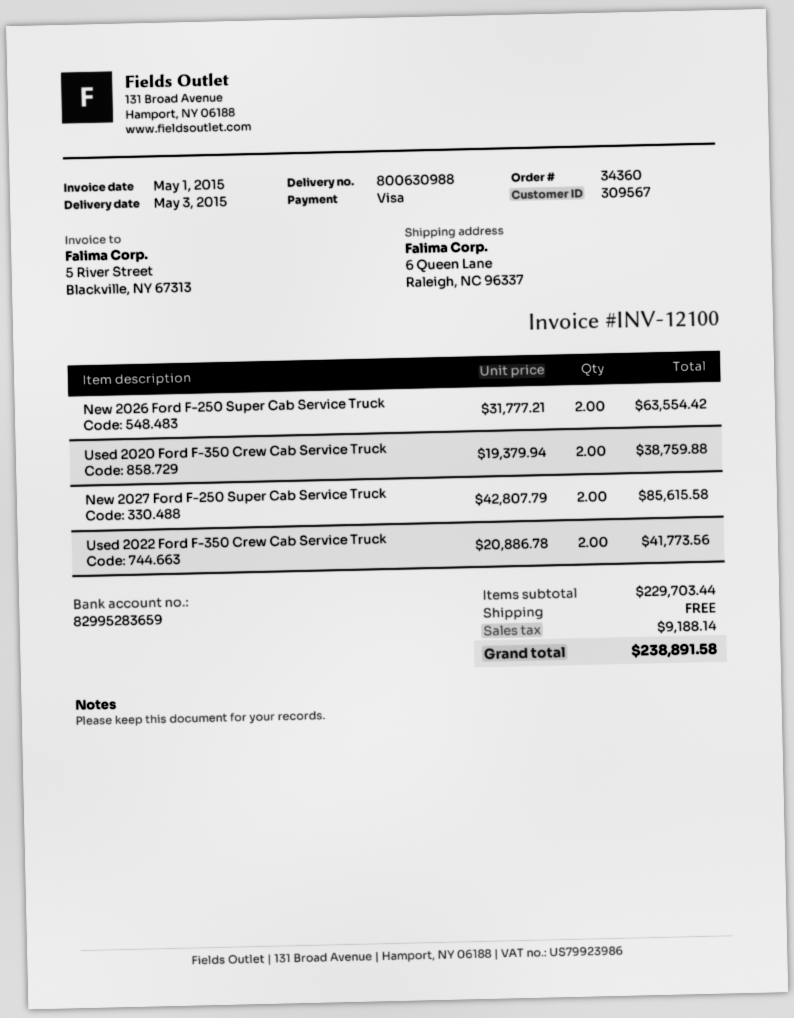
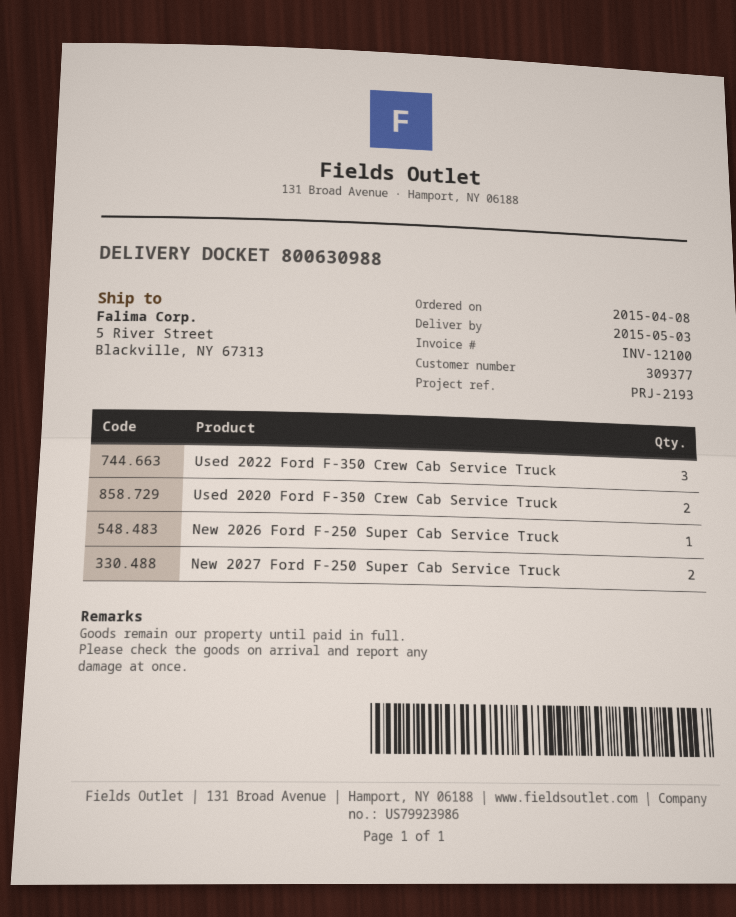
customer number: 309567 -> 309377
ship to: 6 Queen Lane, Raleigh, NC 96337 -> 5 River Street, Blackville, NY 67313
New 2026 Ford F-250 Super Cab Service Truck: 2 -> 1
Used 2022 Ford F-350 Crew Cab Service Truck: 2 -> 3

